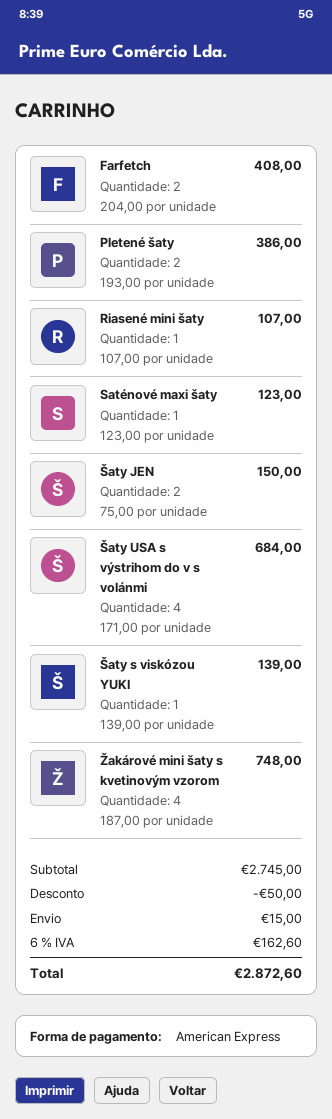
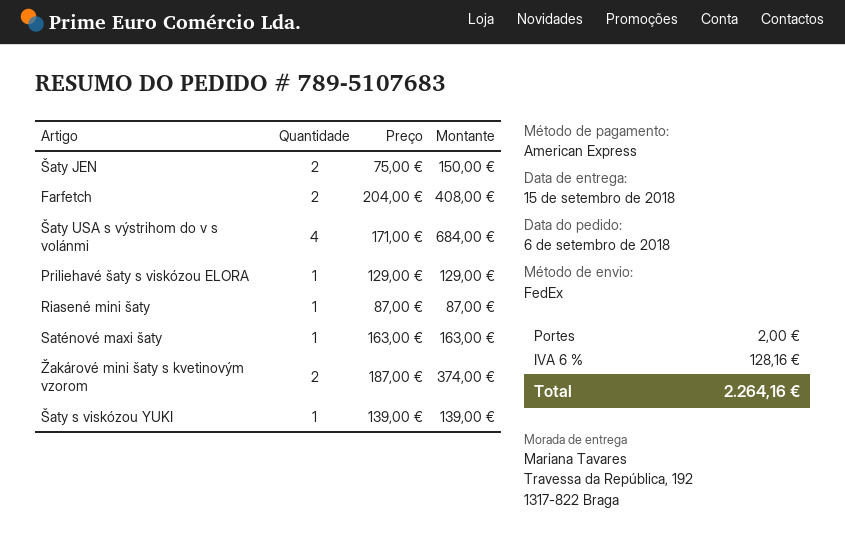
Pletené šaty: 2 x 193.00 = 386.00 -> none
Riasené mini šaty: 1 x 107.00 = 107.00 -> 1 x 87.00 = 87.00
Saténové maxi šaty: 1 x 123.00 = 123.00 -> 1 x 163.00 = 163.00
Žakárové mini šaty s kvetinovým vzorom: 4 x 187.00 = 748.00 -> 2 x 187.00 = 374.00
Priliehavé šaty s viskózou ELORA: none -> 1 x 129.00 = 129.00
discount: 50.00 -> none
shipping: 15.00 -> 2.00
tax: 6% = 162.60 -> 6% = 128.16
total: 2872.60 -> 2264.16

